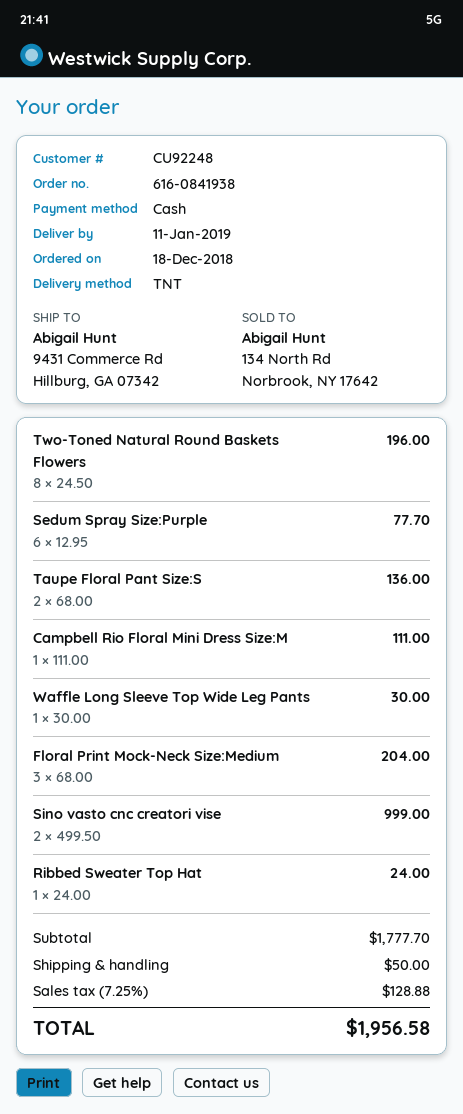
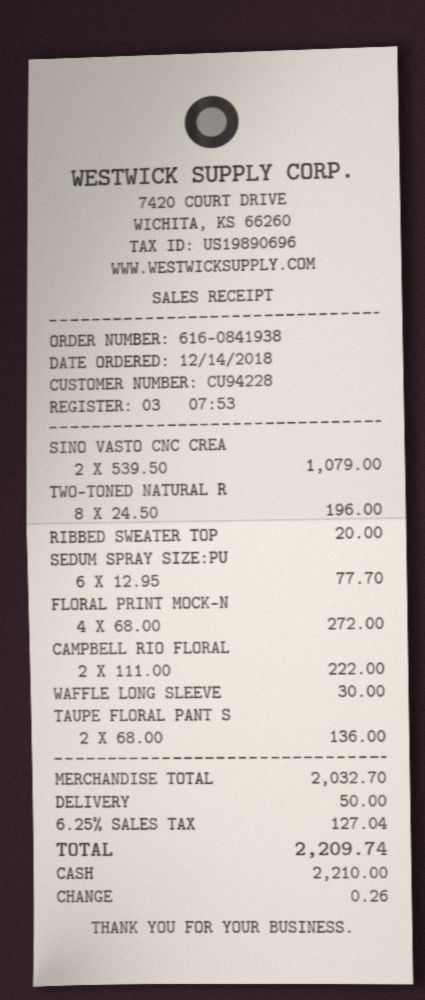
order date: 2018-12-18 -> 2018-12-14
customer number: CU92248 -> CU94228
Campbell Rio Floral Mini Dress Size:M: 1 x 111.00 = 111.00 -> 2 x 111.00 = 222.00
Floral Print Mock-Neck Size:Medium: 3 x 68.00 = 204.00 -> 4 x 68.00 = 272.00
Sino vasto cnc creatori vise: 2 x 499.50 = 999.00 -> 2 x 539.50 = 1079.00
Ribbed Sweater Top Hat: 1 x 24.00 = 24.00 -> 1 x 20.00 = 20.00
subtotal: 1777.70 -> 2032.70
tax: 7.25% = 128.88 -> 6.25% = 127.04
total: 1956.58 -> 2209.74

